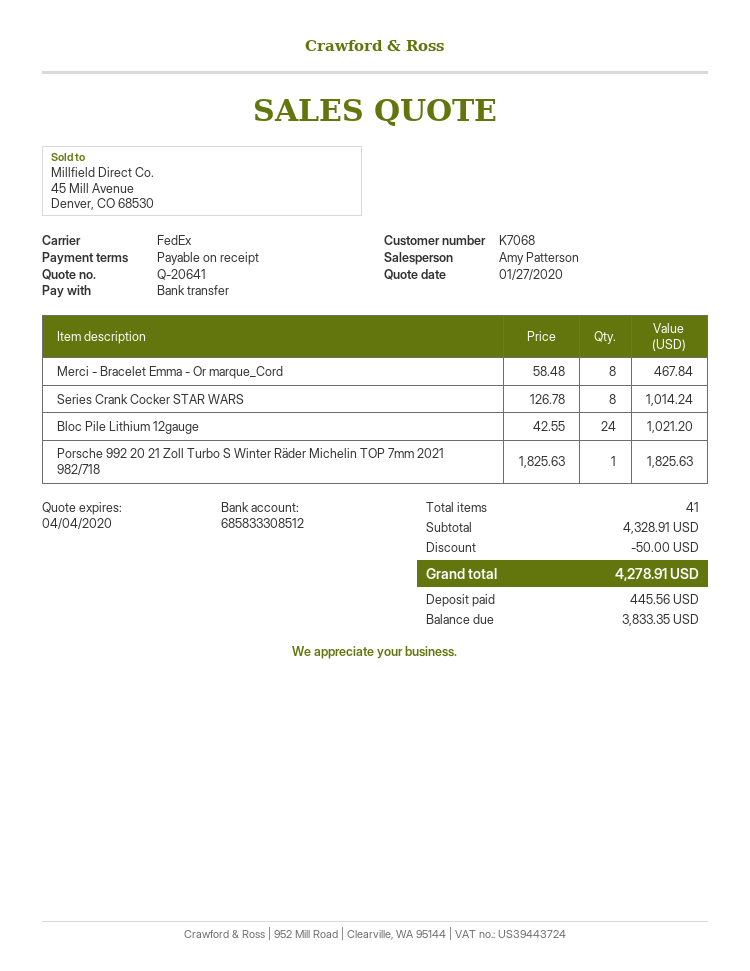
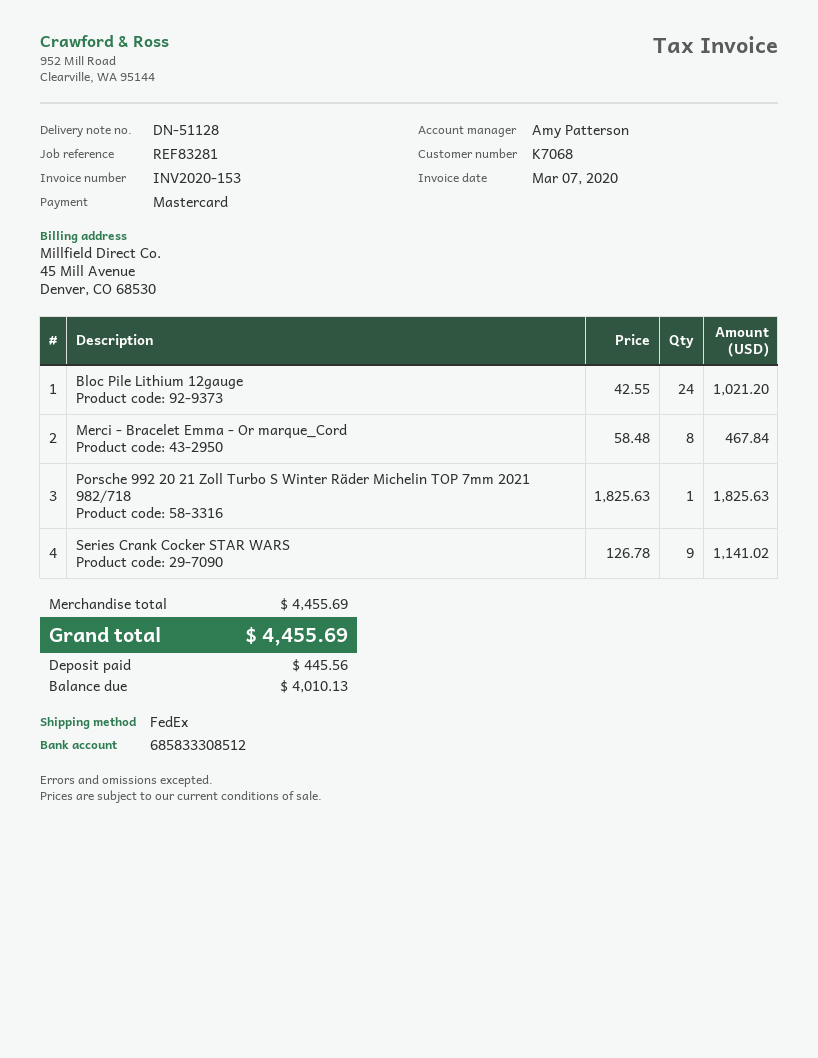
payment method: bank transfer -> Mastercard
Series Crank Cocker STAR WARS: 8 x 126.78 = 1014.24 -> 9 x 126.78 = 1141.02
subtotal: 4328.91 -> 4455.69
discount: 50.00 -> none
total: 4278.91 -> 4455.69
balance: 3833.35 -> 4010.13

